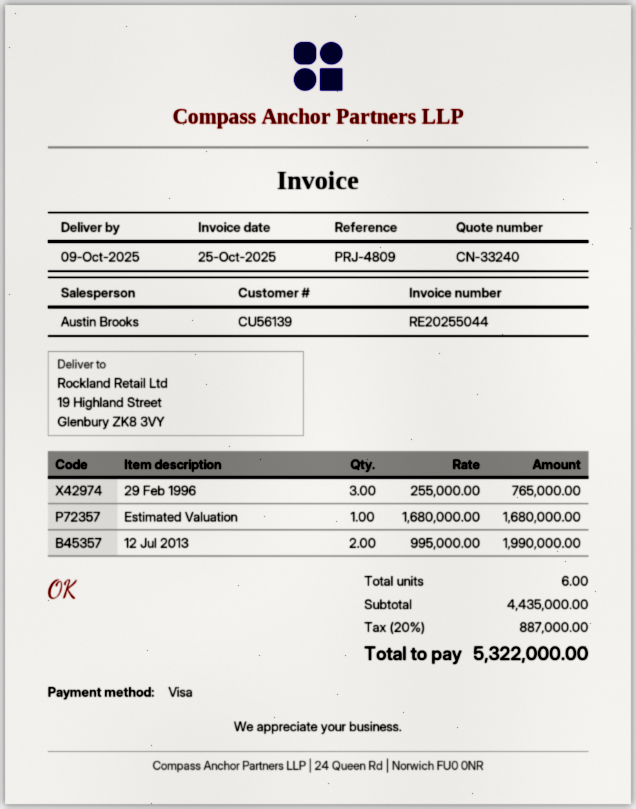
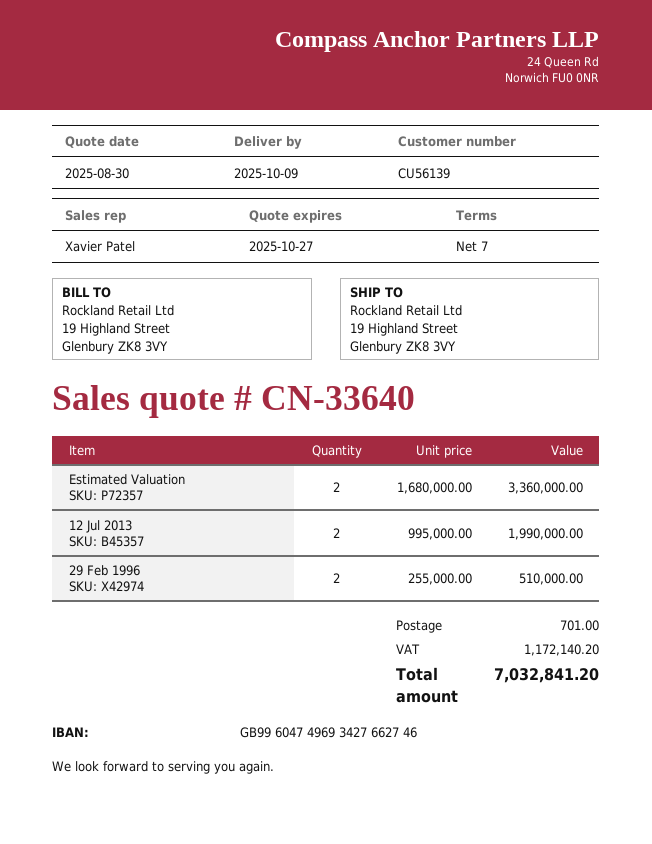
quote number: CN-33240 -> CN-33640
sales rep: Austin Brooks -> Xavier Patel
29 Feb 1996: 3 x 255000.00 = 765000.00 -> 2 x 255000.00 = 510000.00
Estimated Valuation: 1 x 1680000.00 = 1680000.00 -> 2 x 1680000.00 = 3360000.00
shipping: none -> 701.00
tax: 887000.00 -> 1172140.20
total: 5322000.00 -> 7032841.20

